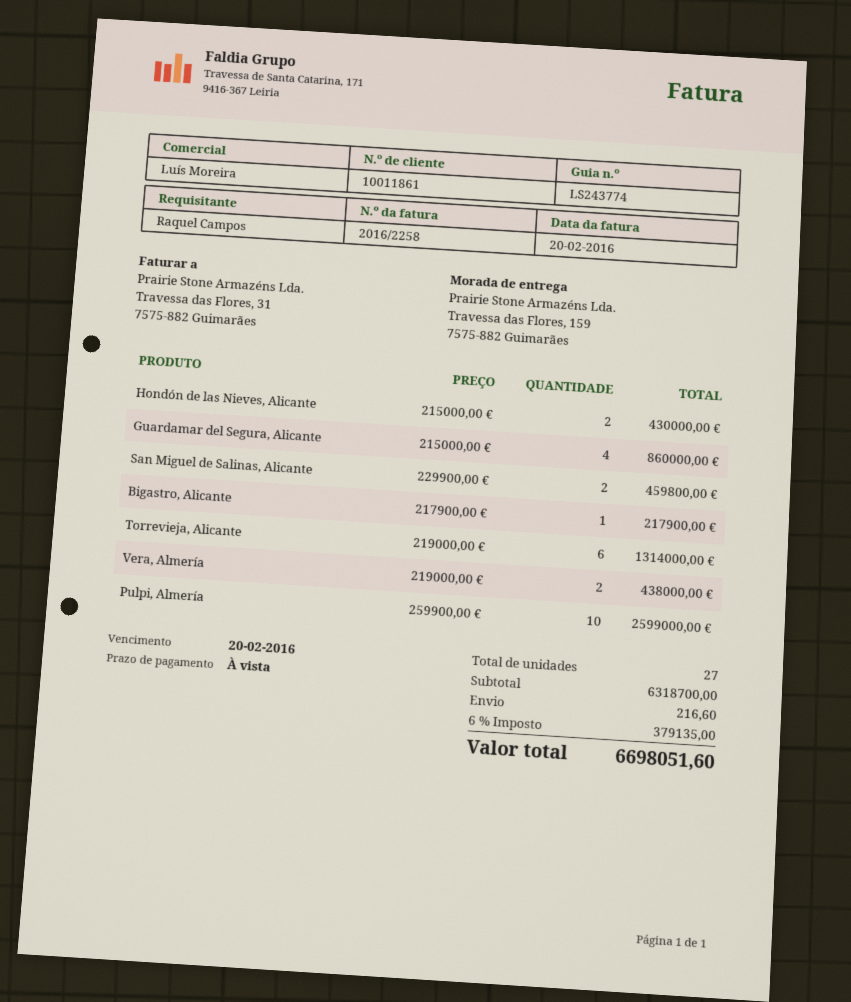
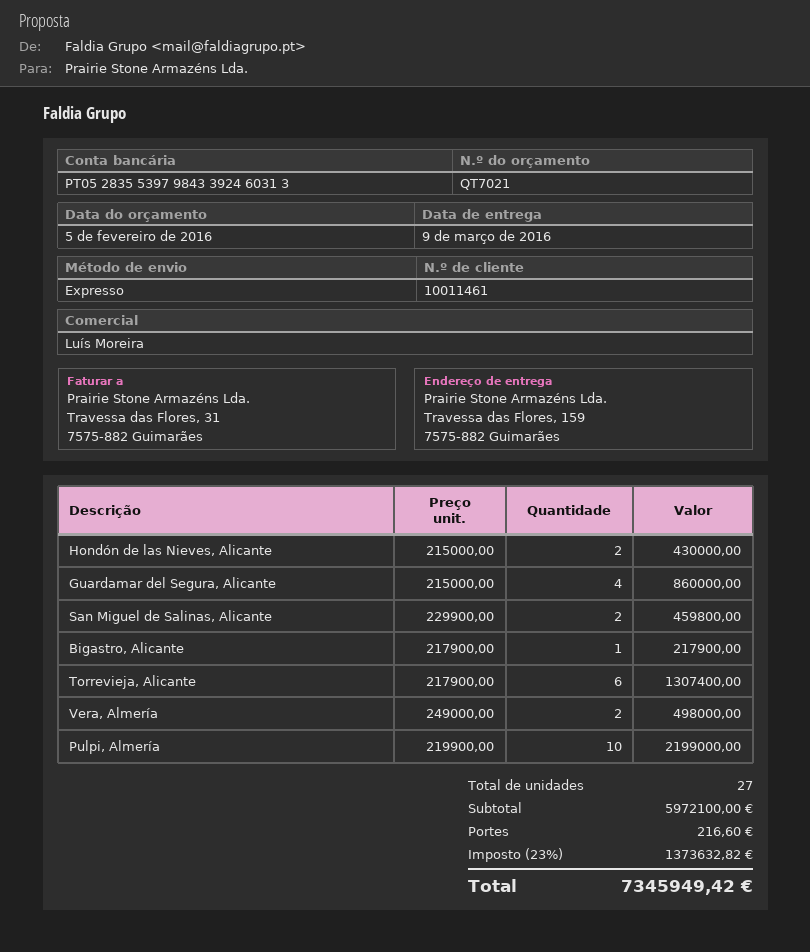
customer number: 10011861 -> 10011461
Torrevieja, Alicante: 6 x 219000.00 = 1314000.00 -> 6 x 217900.00 = 1307400.00
Vera, Almería: 2 x 219000.00 = 438000.00 -> 2 x 249000.00 = 498000.00
Pulpi, Almería: 10 x 259900.00 = 2599000.00 -> 10 x 219900.00 = 2199000.00
subtotal: 6318700.00 -> 5972100.00
tax: 6% = 379135.00 -> 23% = 1373632.82
total: 6698051.60 -> 7345949.42

